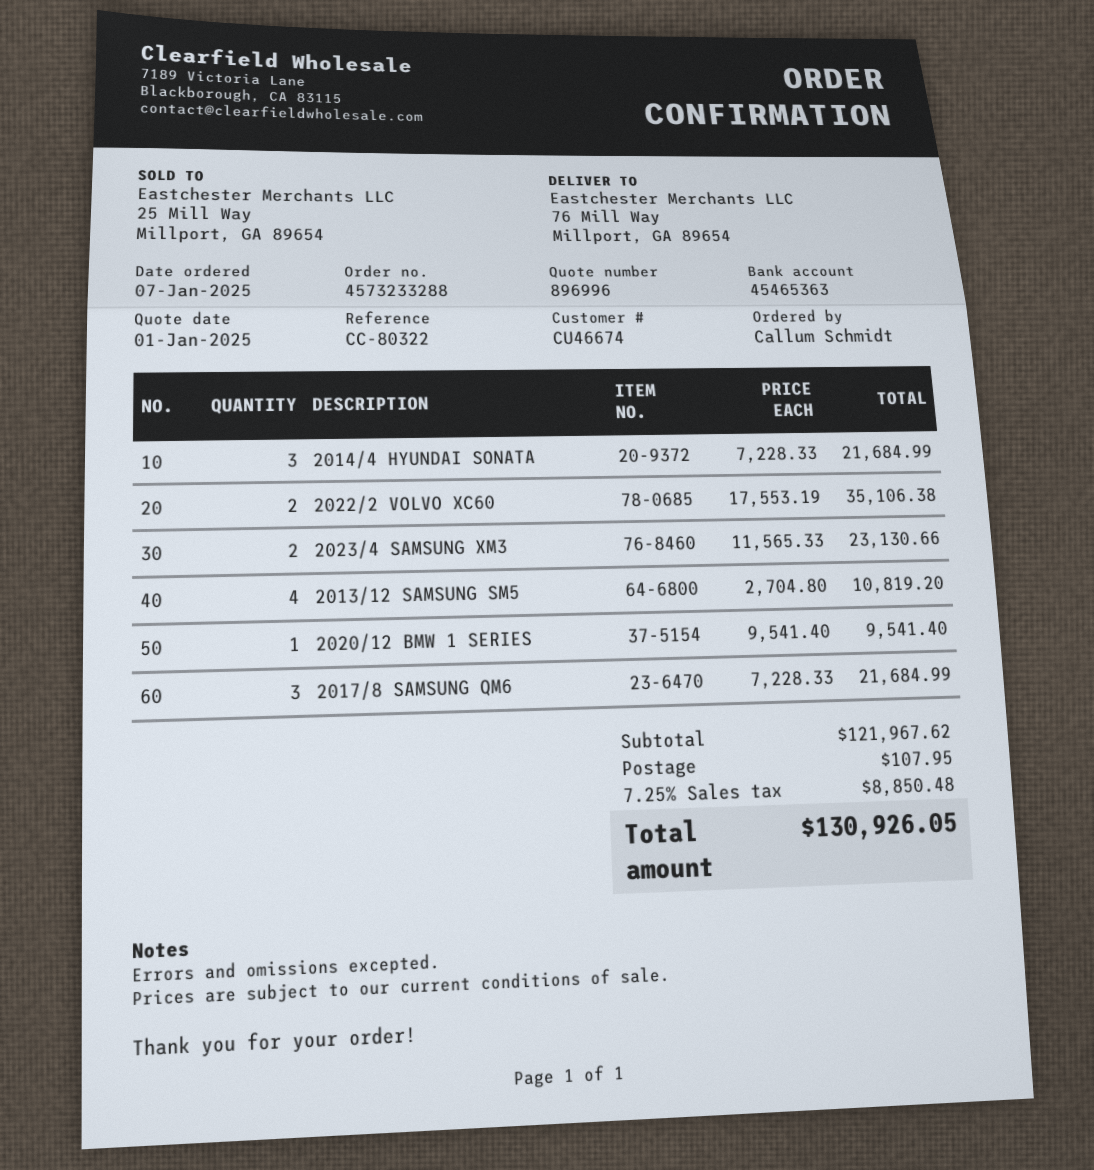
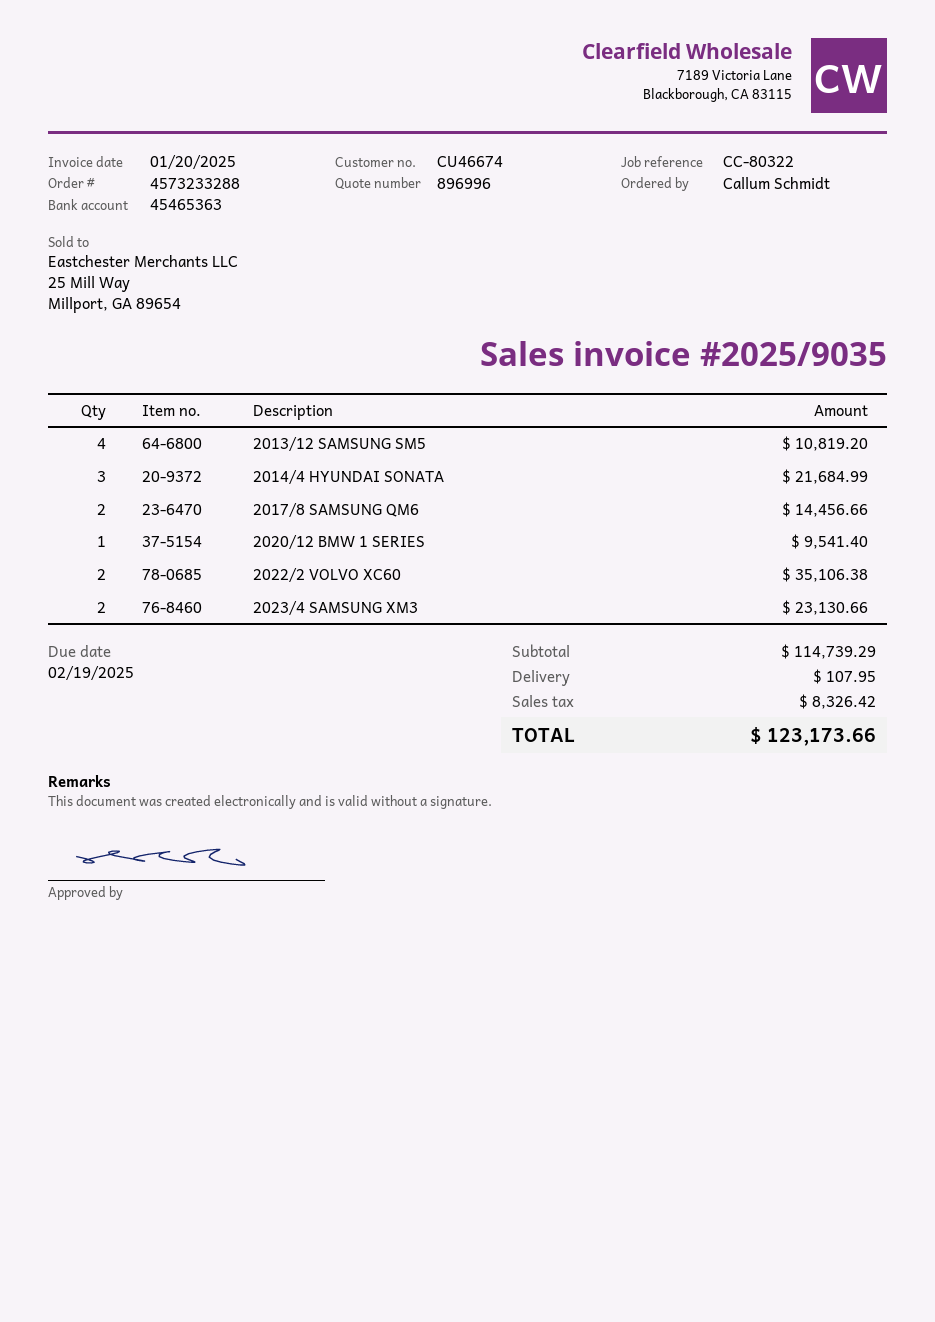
2017/8 SAMSUNG QM6: 3 for 21684.99 -> 2 for 14456.66
subtotal: 121967.62 -> 114739.29
tax: 8850.48 -> 8326.42
total: 130926.05 -> 123173.66

